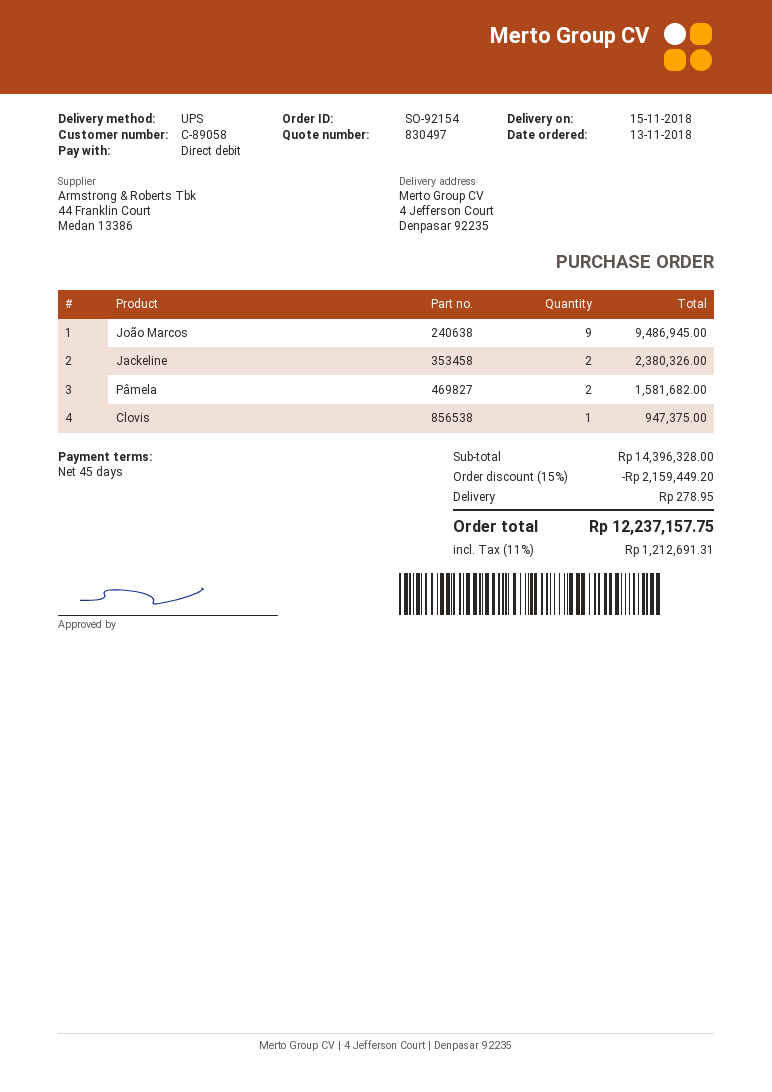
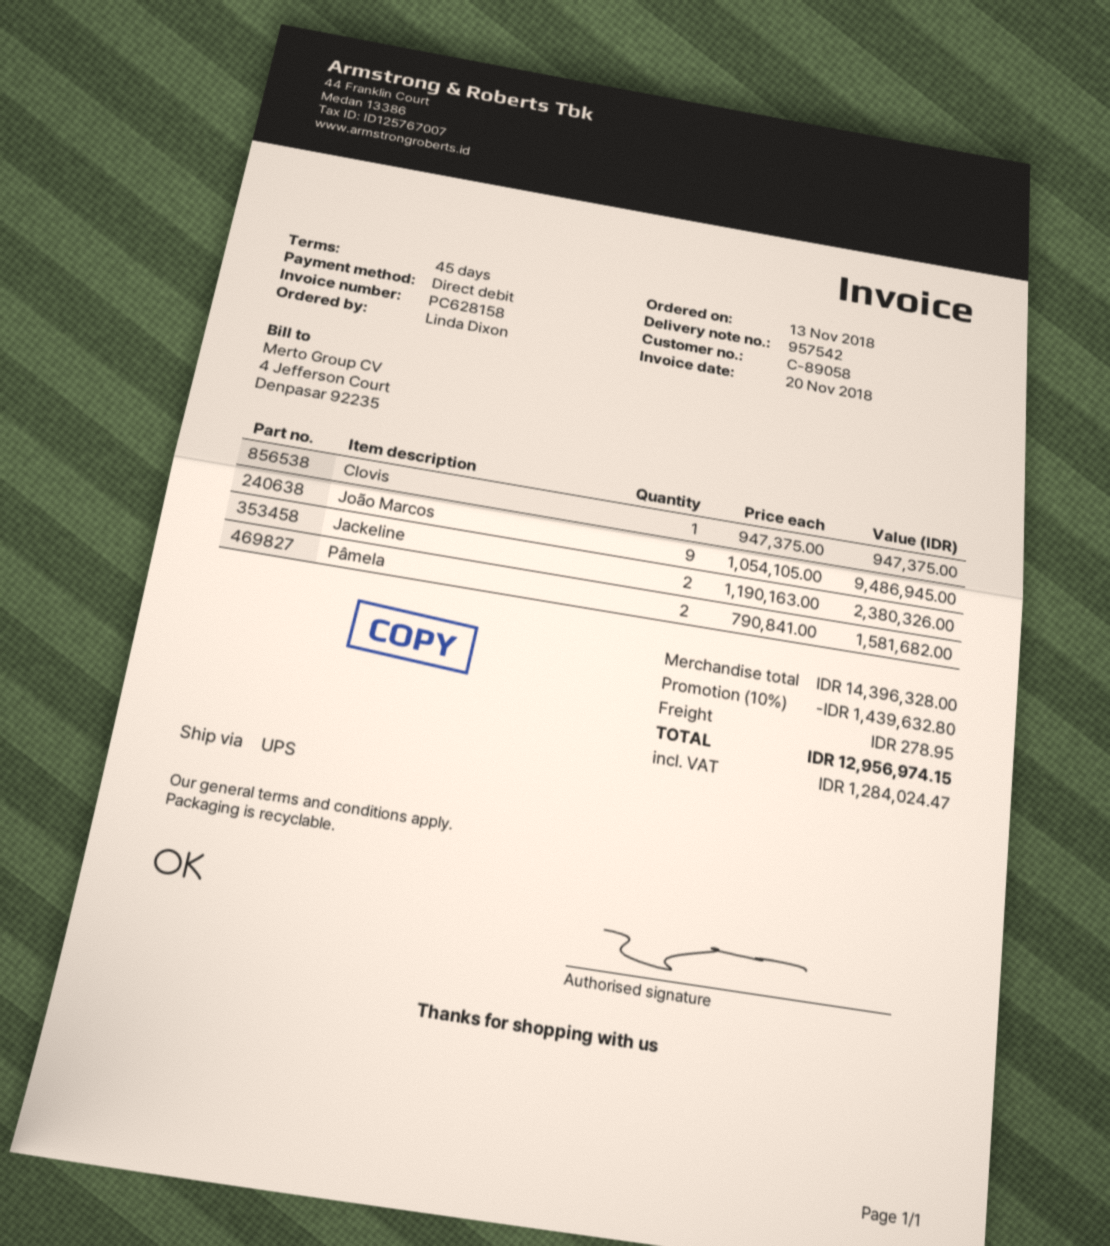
discount: 15% = 2159449.20 -> 10% = 1439632.80
tax: 1212691.31 -> 1284024.47
total: 12237157.75 -> 12956974.15

